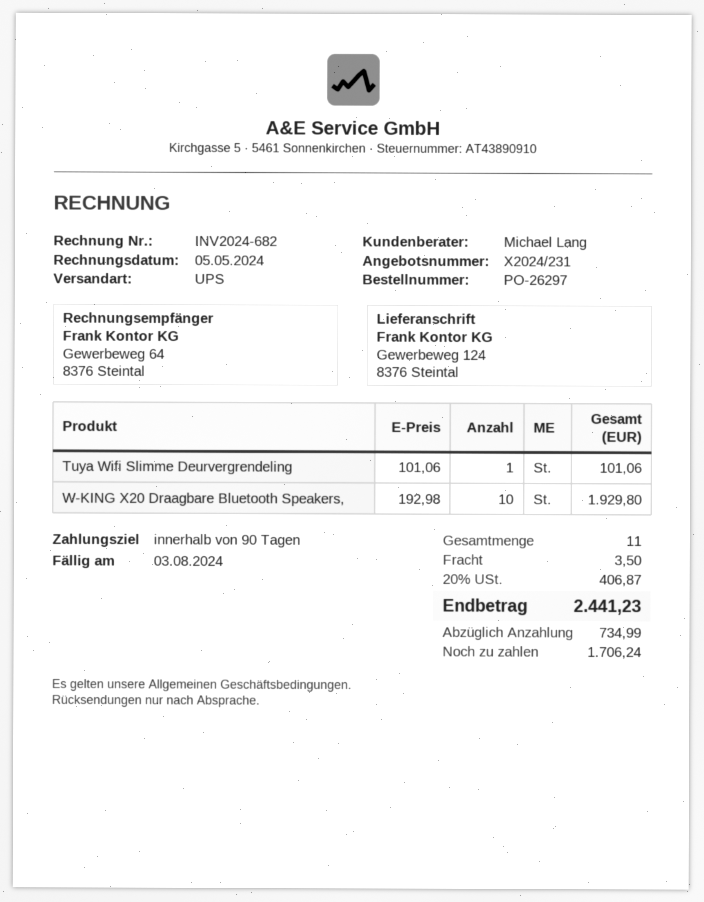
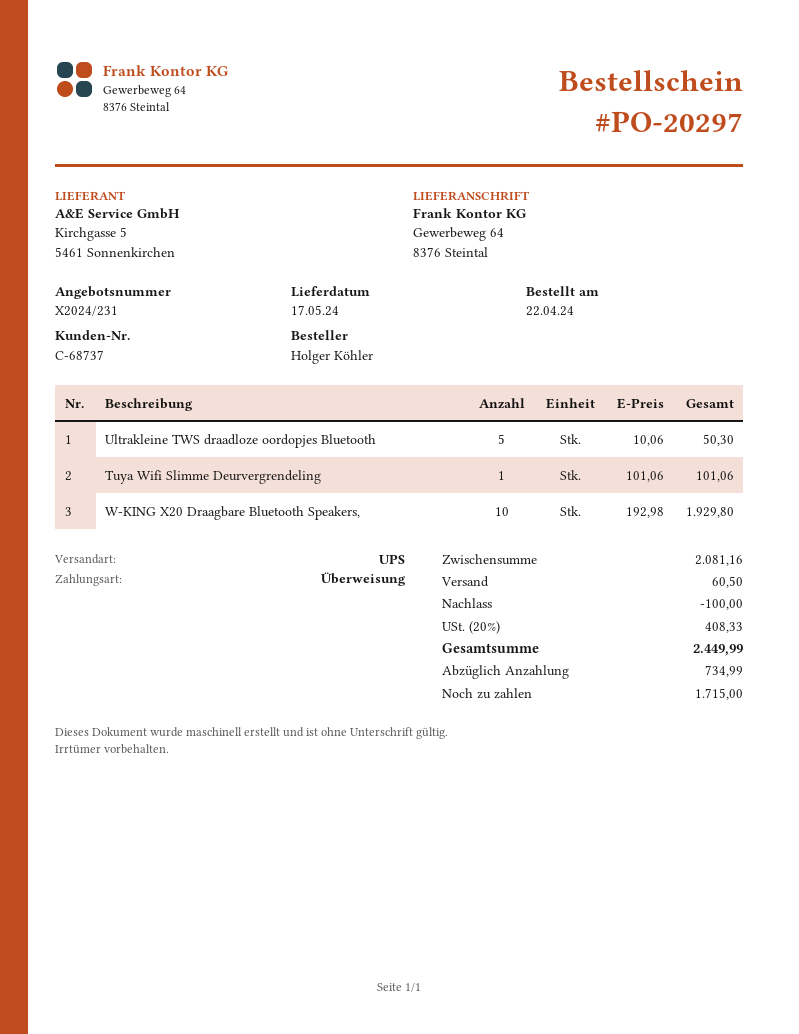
order number: PO-26297 -> PO-20297
ship to: Gewerbeweg 124, 8376 Steintal -> Gewerbeweg 64, 8376 Steintal
Ultrakleine TWS draadloze oordopjes Bluetooth: none -> 5 x 10.06 = 50.30
discount: none -> 100.00
shipping: 3.50 -> 60.50
tax: 20% = 406.87 -> 20% = 408.33
total: 2441.23 -> 2449.99
balance: 1706.24 -> 1715.00

